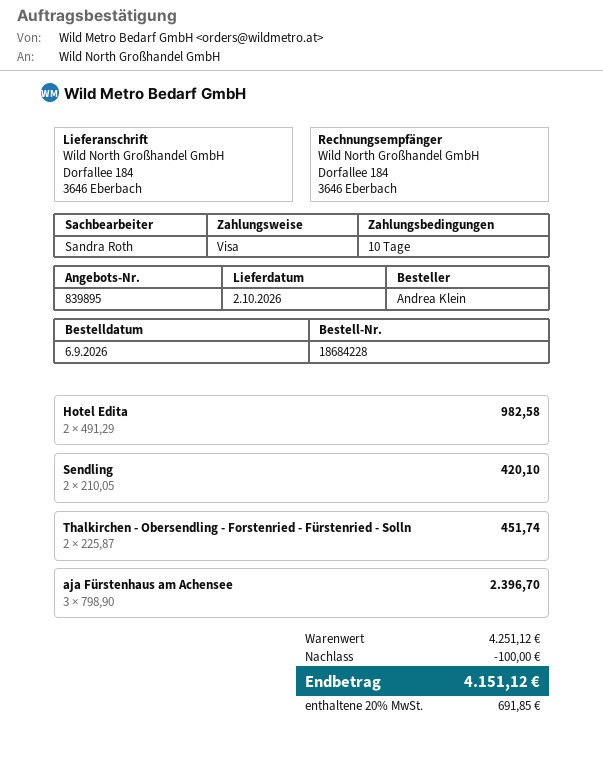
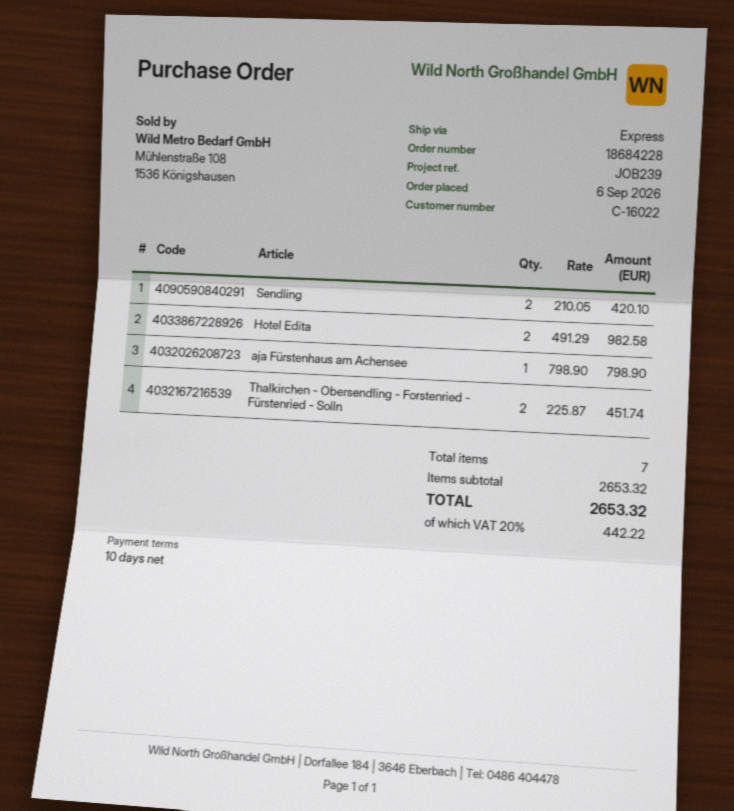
aja Fürstenhaus am Achensee: 3 x 798.90 = 2396.70 -> 1 x 798.90 = 798.90
subtotal: 4251.12 -> 2653.32
discount: 100.00 -> none
tax: 20% = 691.85 -> 20% = 442.22
total: 4151.12 -> 2653.32

